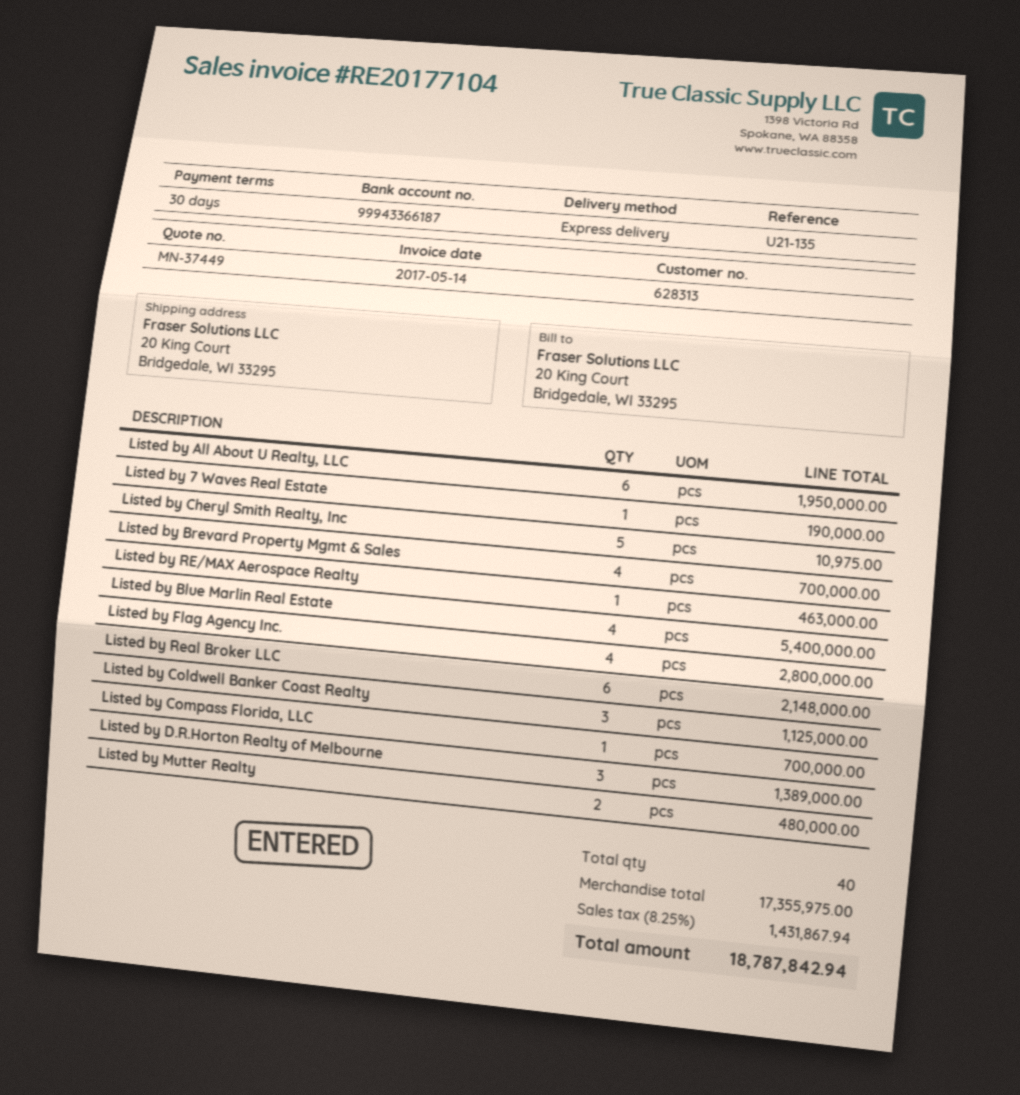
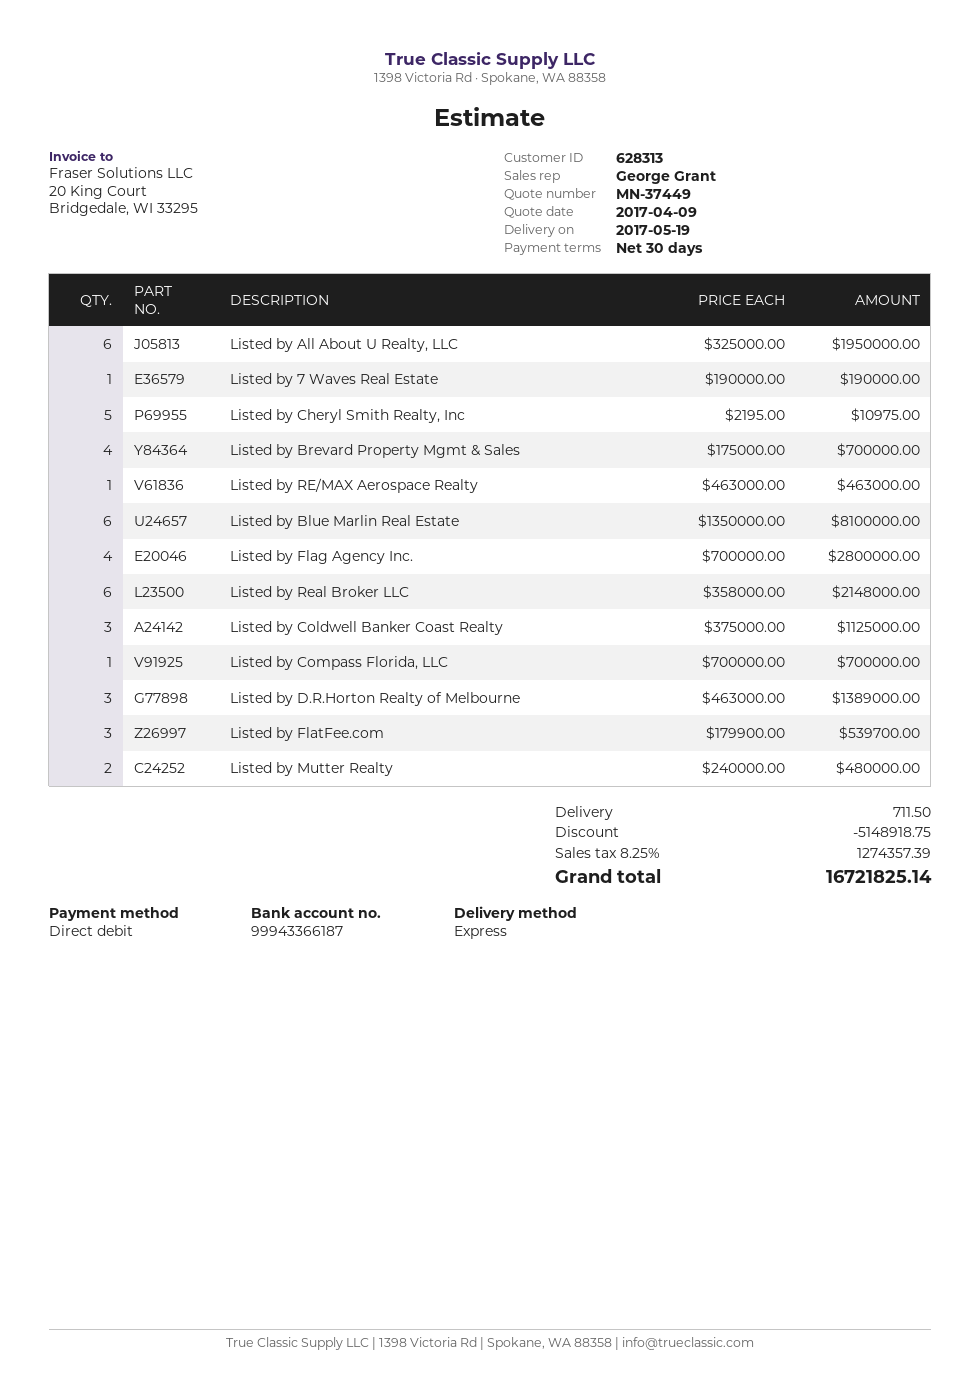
Listed by Blue Marlin Real Estate: 4 for 5400000.00 -> 6 for 8100000.00
Listed by FlatFee.com: none -> 3 for 539700.00
discount: none -> 5148918.75
shipping: none -> 711.50
tax: 8.25% = 1431867.94 -> 8.25% = 1274357.39
total: 18787842.94 -> 16721825.14

